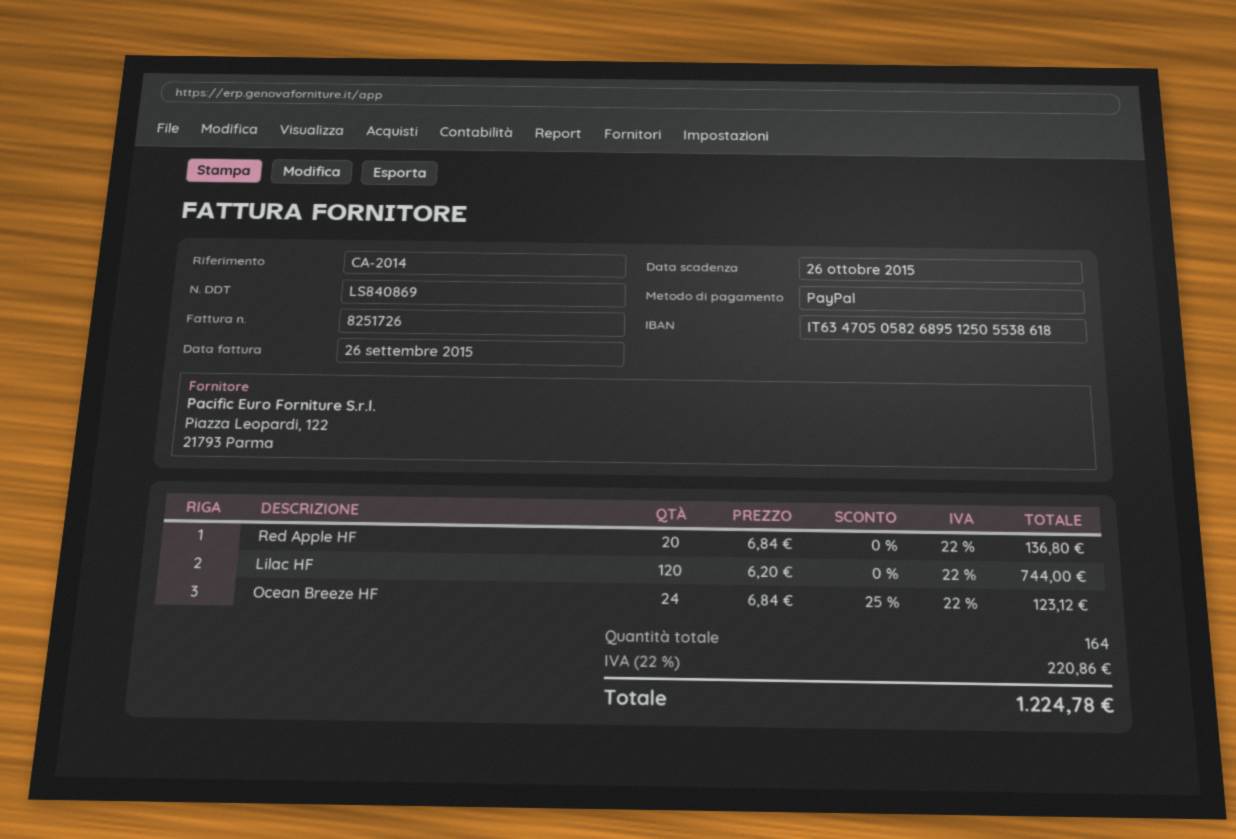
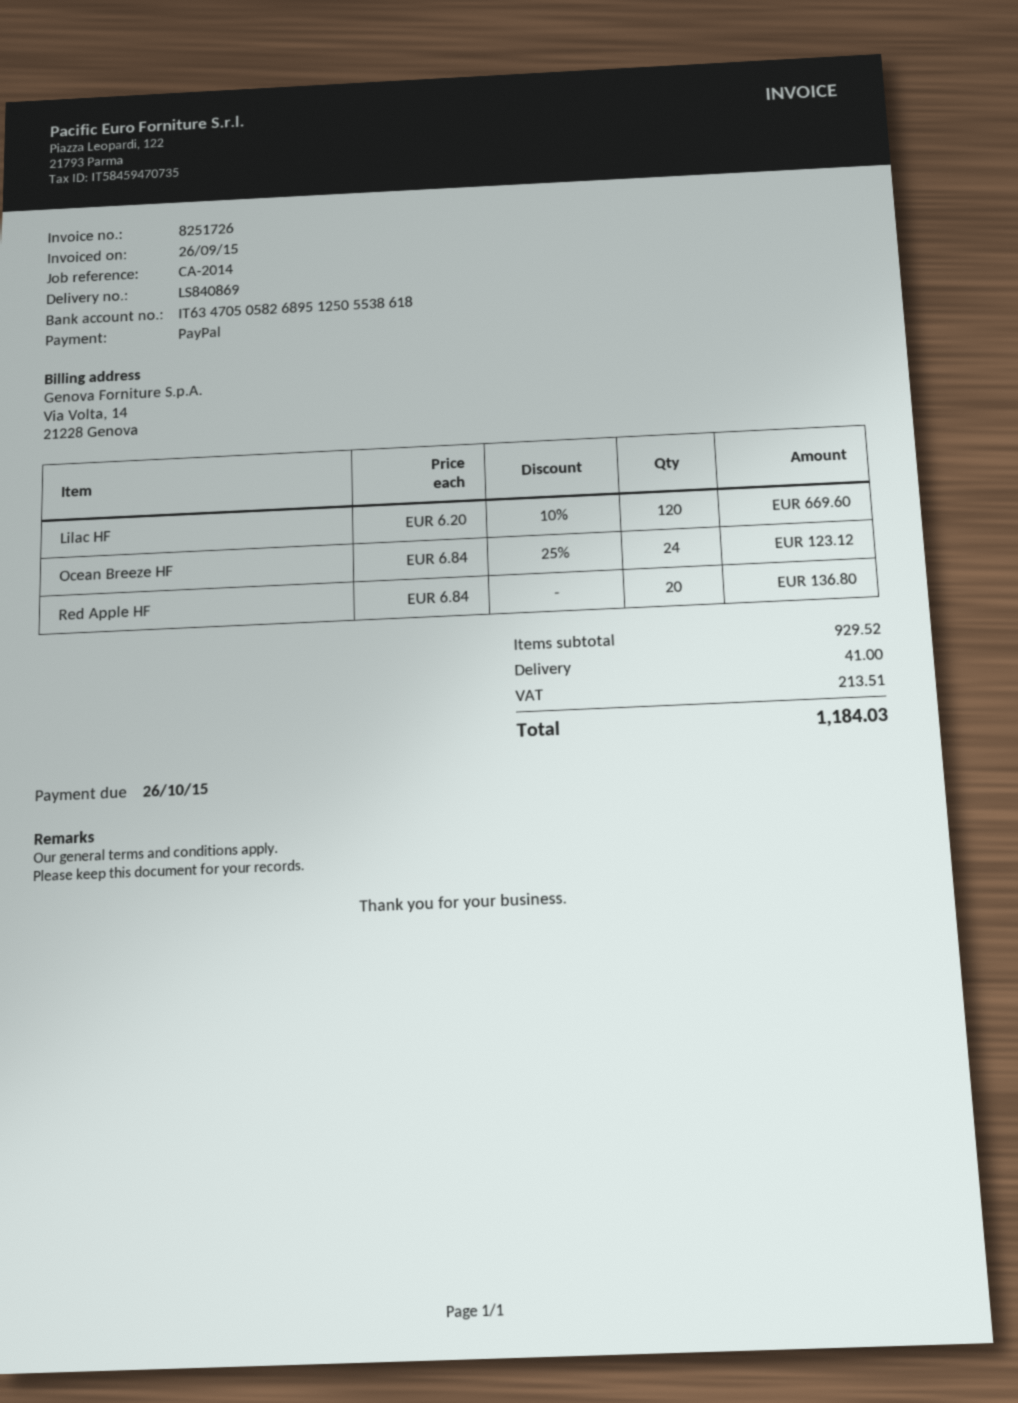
Lilac HF: 120 x 6.20 = 744.00 -> 120 x 6.20 - 10% = 669.60
shipping: none -> 41.00
tax: 220.86 -> 213.51
total: 1224.78 -> 1184.03

